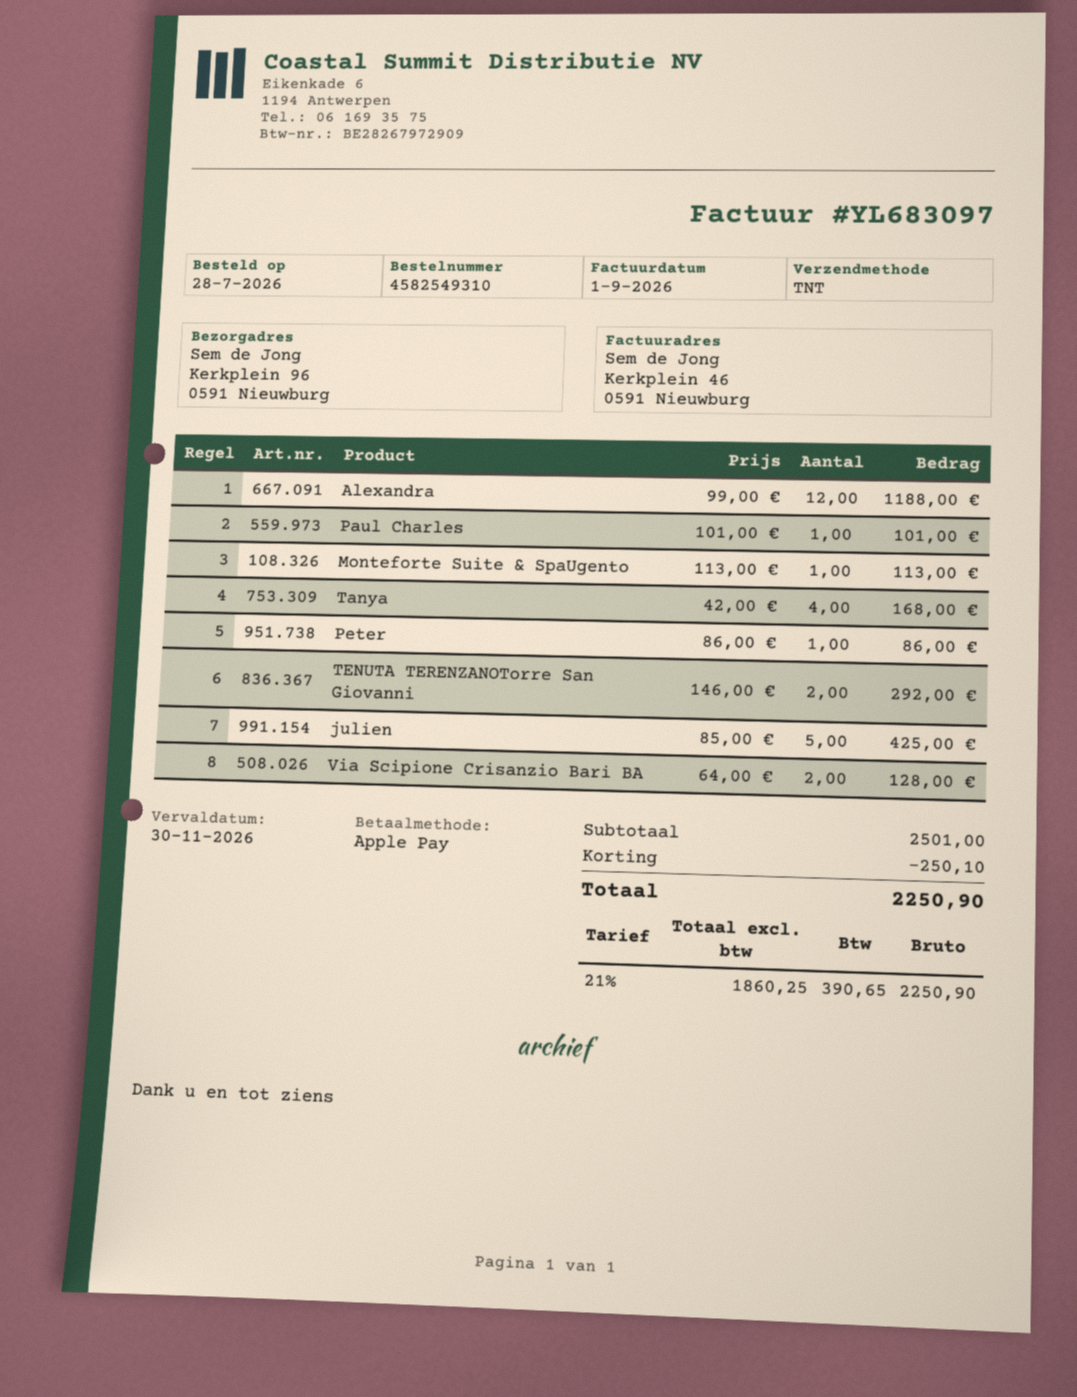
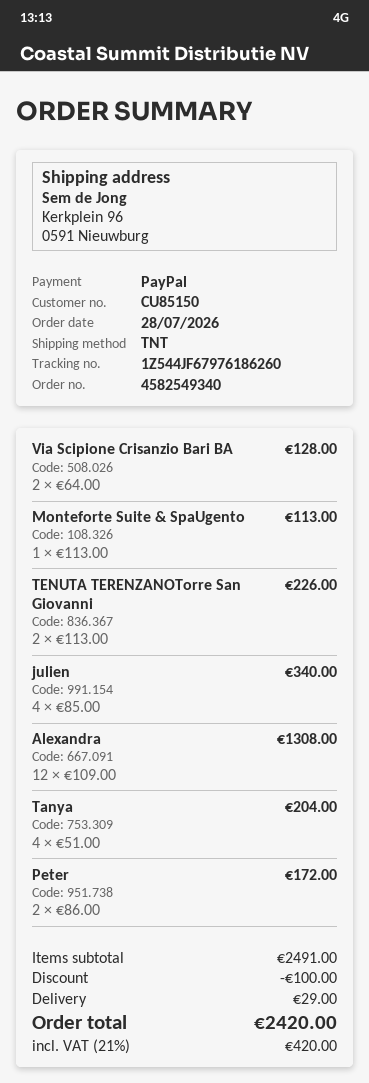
order number: 4582549310 -> 4582549340
payment method: Apple Pay -> PayPal
Alexandra: 12 x 99.00 = 1188.00 -> 12 x 109.00 = 1308.00
Paul Charles: 1 x 101.00 = 101.00 -> none
Tanya: 4 x 42.00 = 168.00 -> 4 x 51.00 = 204.00
Peter: 1 x 86.00 = 86.00 -> 2 x 86.00 = 172.00
TENUTA TERENZANOTorre San Giovanni: 2 x 146.00 = 292.00 -> 2 x 113.00 = 226.00
julien: 5 x 85.00 = 425.00 -> 4 x 85.00 = 340.00
subtotal: 2501.00 -> 2491.00
discount: 250.10 -> 100.00
shipping: none -> 29.00
tax: 21% = 390.65 -> 21% = 420.00
total: 2250.90 -> 2420.00

